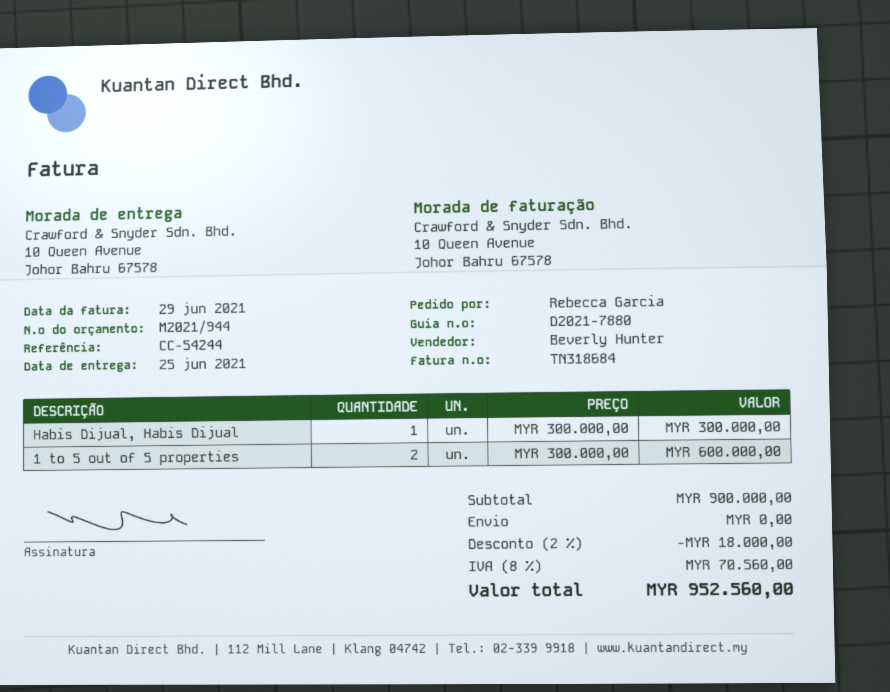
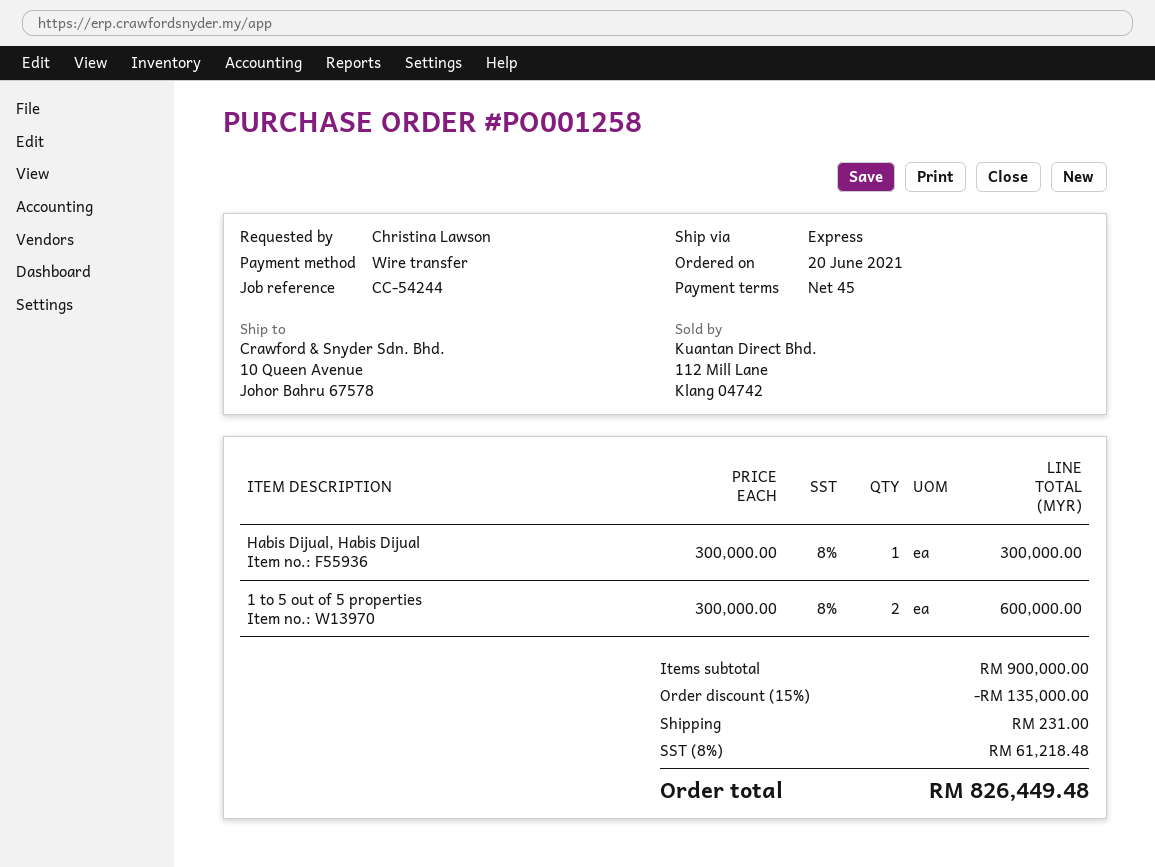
ordered by: Rebecca Garcia -> Christina Lawson
discount: 2% = 18000.00 -> 15% = 135000.00
shipping: 0.00 -> 231.00
tax: 8% = 70560.00 -> 8% = 61218.48
total: 952560.00 -> 826449.48

